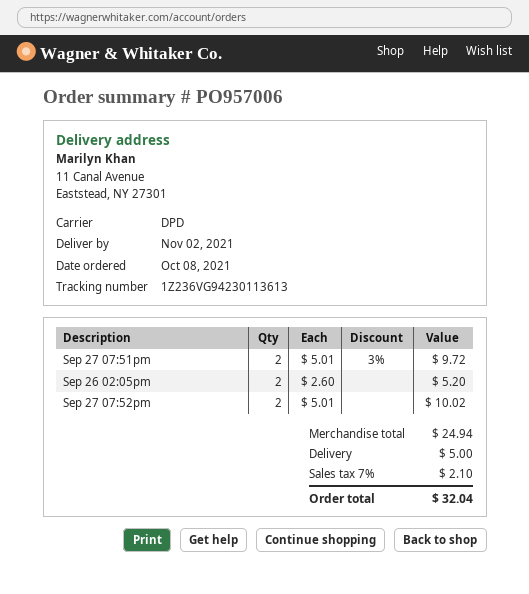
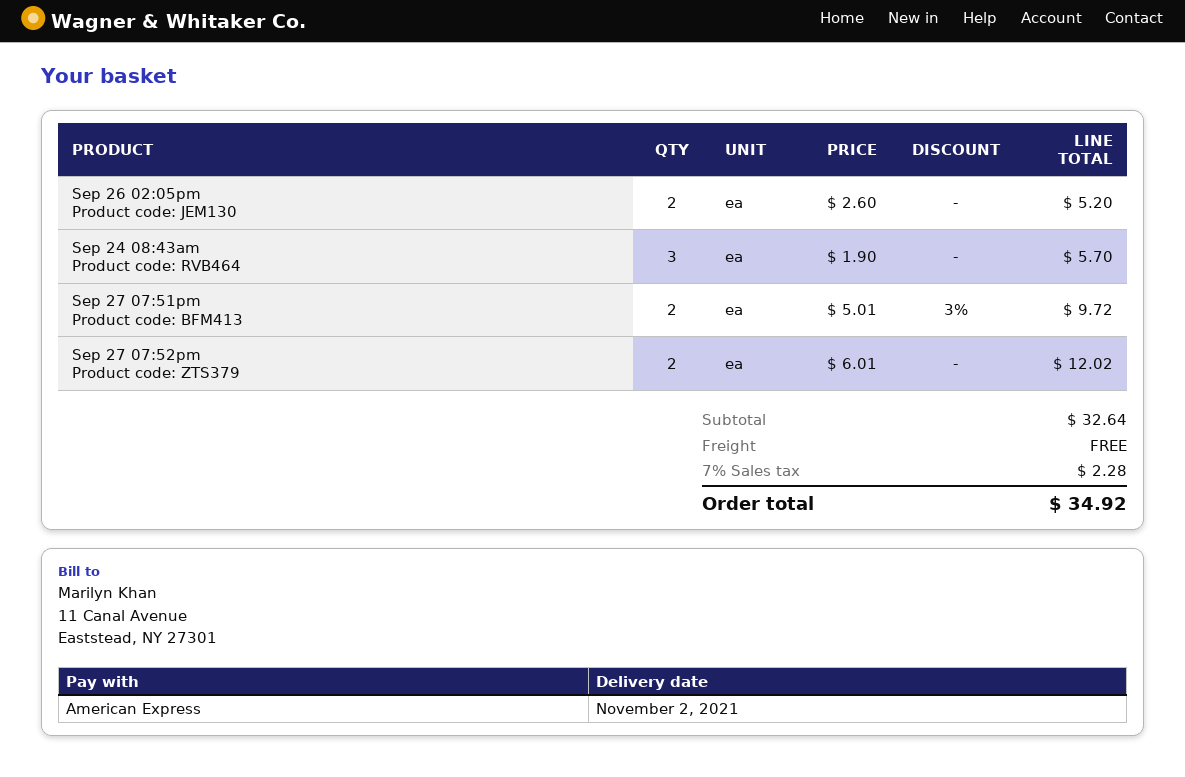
Sep 27 07:52pm: 2 x 5.01 = 10.02 -> 2 x 6.01 = 12.02
Sep 24 08:43am: none -> 3 x 1.90 = 5.70
subtotal: 24.94 -> 32.64
shipping: 5.00 -> 0.00
tax: 7% = 2.10 -> 7% = 2.28
total: 32.04 -> 34.92

